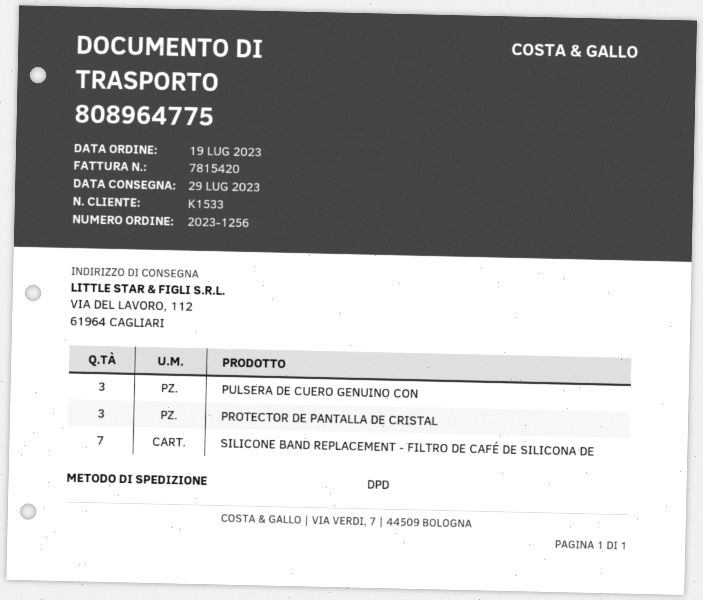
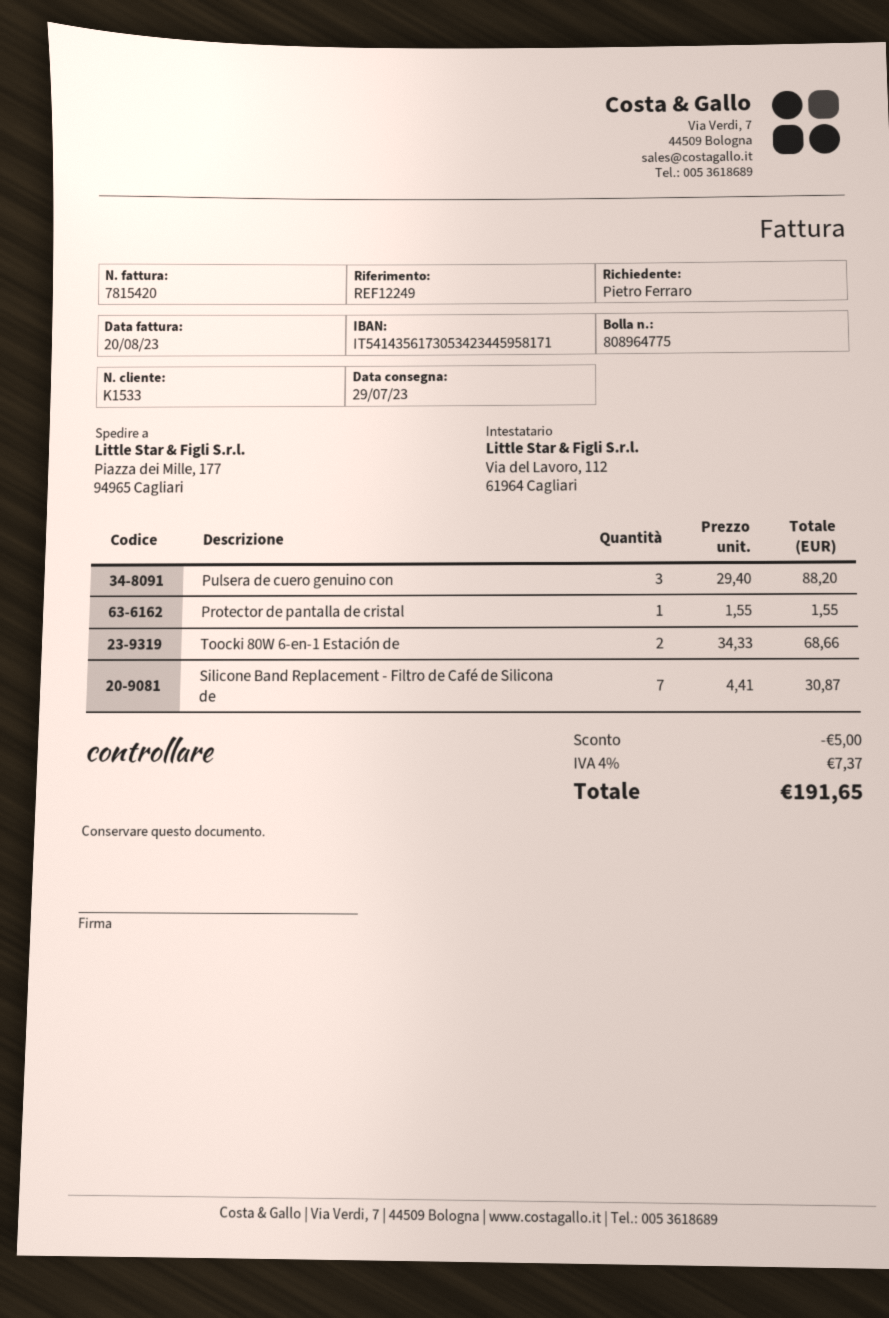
ship to: VIA DEL LAVORO, 112, 61964 CAGLIARI -> Piazza dei Mille, 177, 94965 Cagliari
PROTECTOR DE PANTALLA DE CRISTAL: 3 -> 1
Toocki 80W 6-en-1 Estación de: none -> 2

